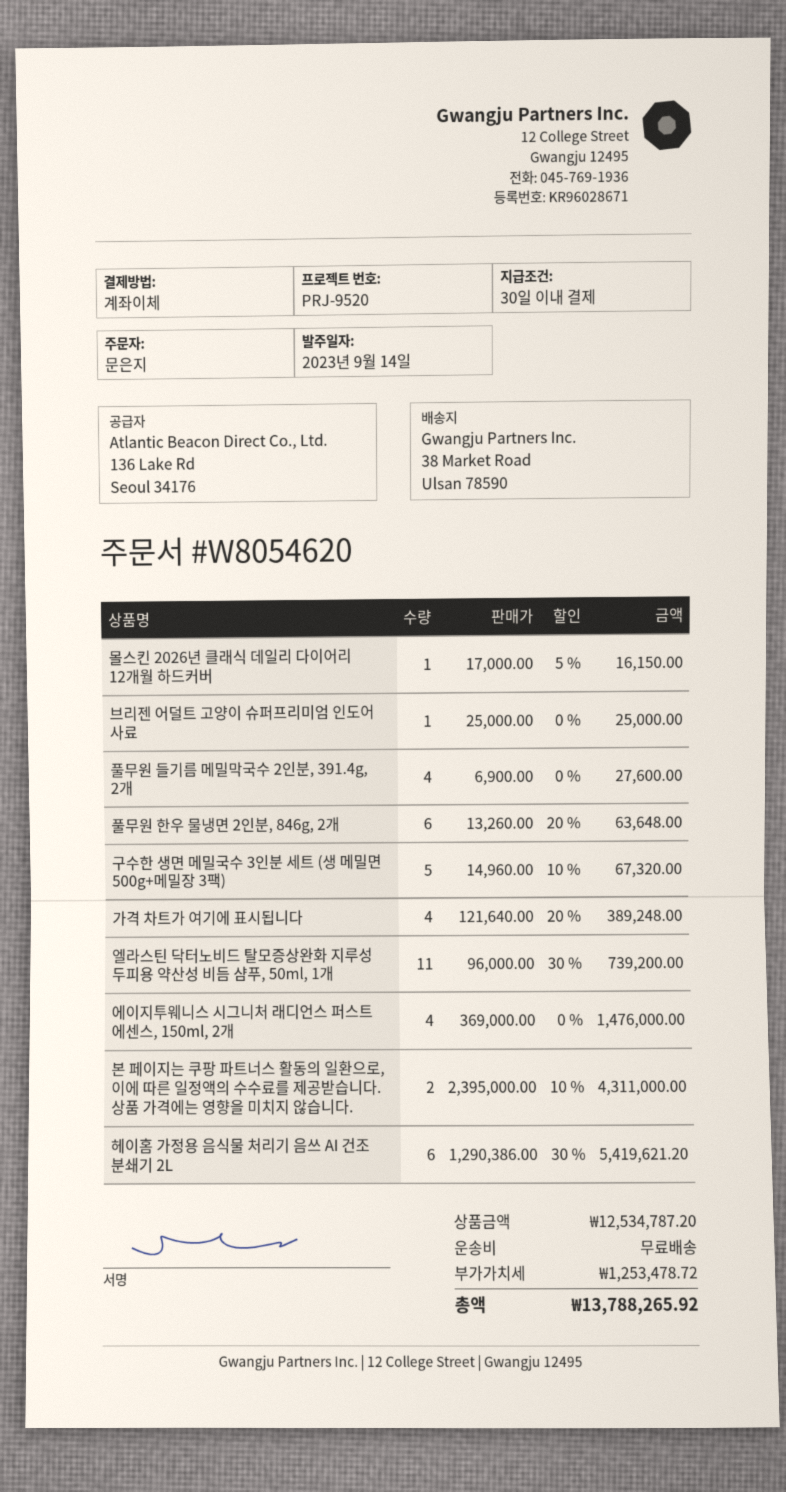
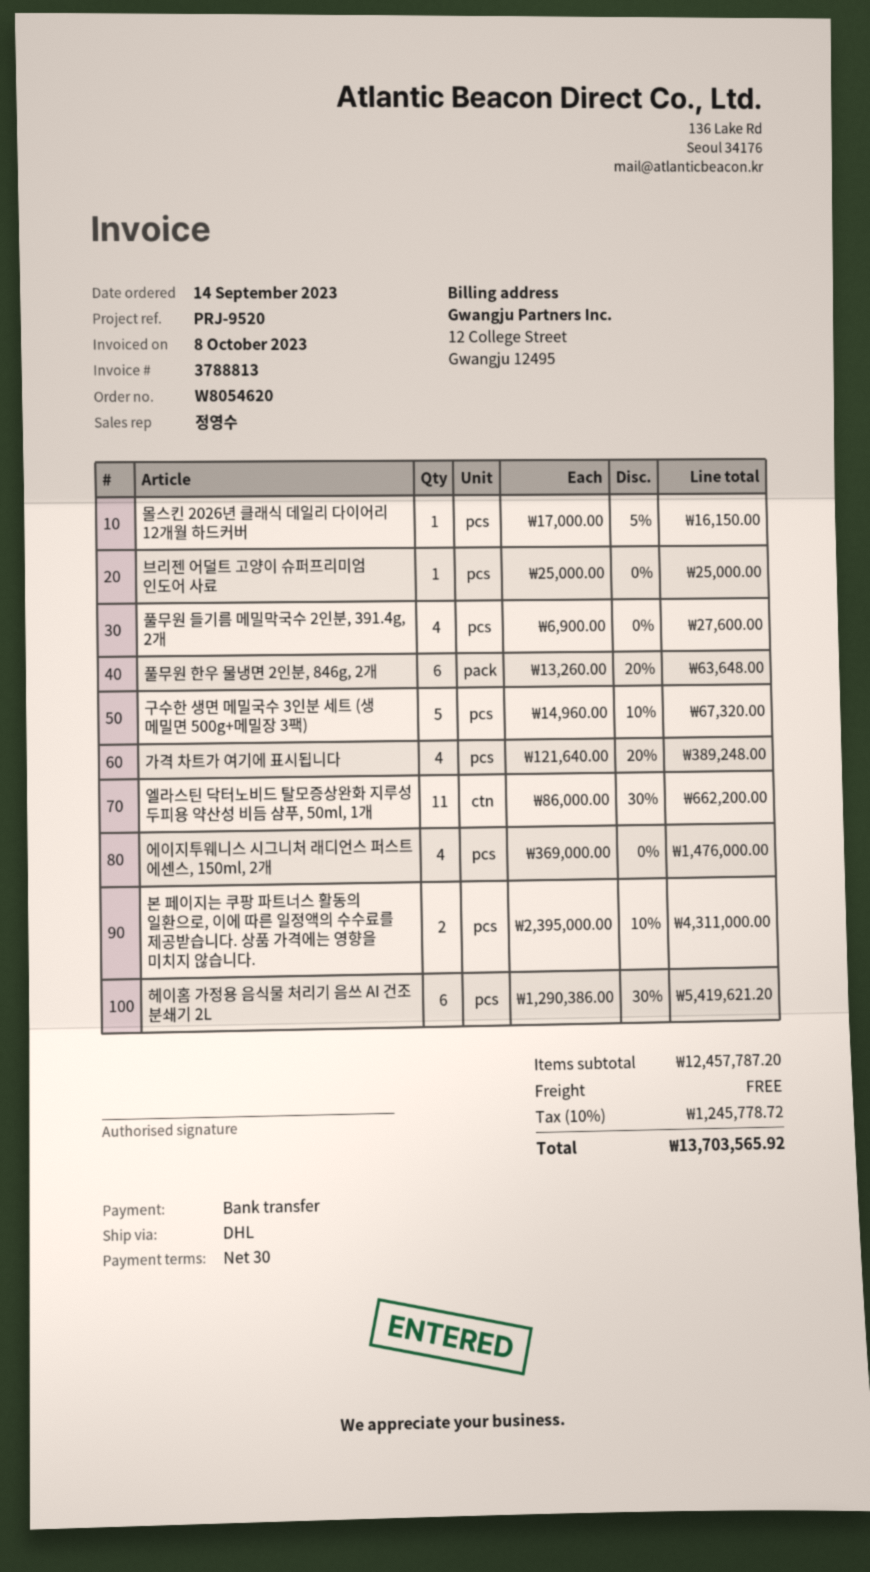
엘라스틴 닥터노비드 탈모증상완화 지루성 두피용 약산성 비듬 샴푸, 50ml, 1개: 11 x 96000.00 - 30% = 739200.00 -> 11 x 86000.00 - 30% = 662200.00
subtotal: 12534787.20 -> 12457787.20
tax: 1253478.72 -> 1245778.72
total: 13788265.92 -> 13703565.92

